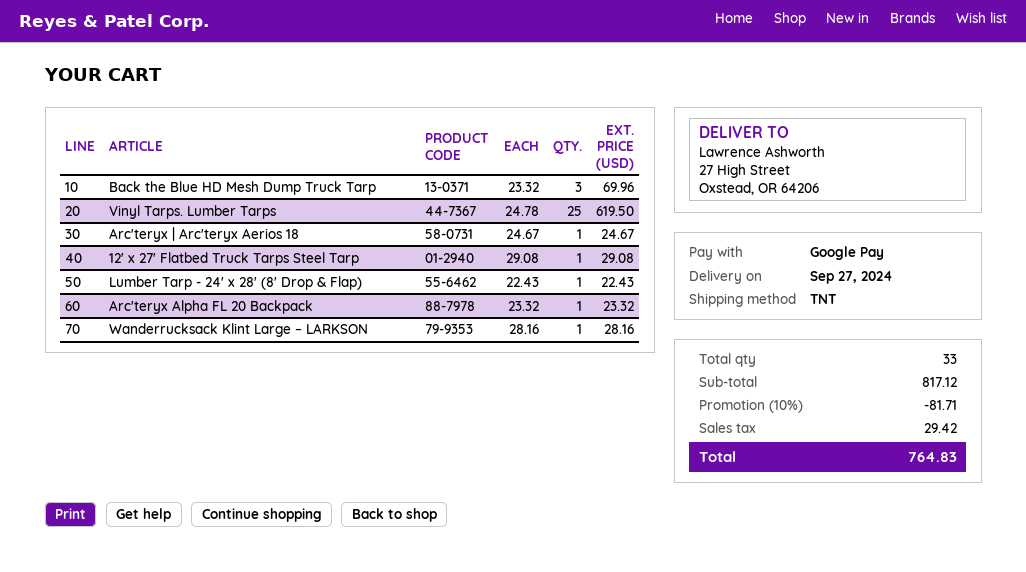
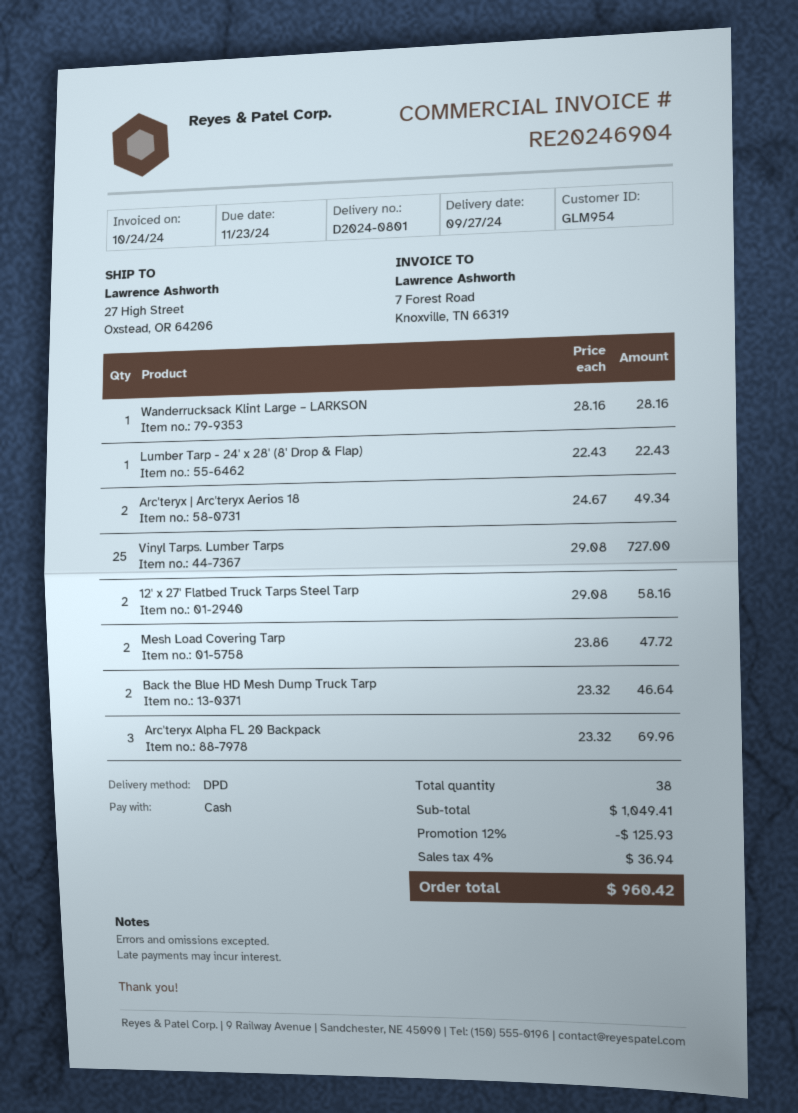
payment method: Google Pay -> cash
shipping method: TNT -> DPD
Back the Blue HD Mesh Dump Truck Tarp: 3 x 23.32 = 69.96 -> 2 x 23.32 = 46.64
Vinyl Tarps. Lumber Tarps: 25 x 24.78 = 619.50 -> 25 x 29.08 = 727.00
Arc'teryx | Arc'teryx Aerios 18: 1 x 24.67 = 24.67 -> 2 x 24.67 = 49.34
12' x 27' Flatbed Truck Tarps Steel Tarp: 1 x 29.08 = 29.08 -> 2 x 29.08 = 58.16
Arc'teryx Alpha FL 20 Backpack: 1 x 23.32 = 23.32 -> 3 x 23.32 = 69.96
Mesh Load Covering Tarp: none -> 2 x 23.86 = 47.72
total quantity: 33 -> 38
subtotal: 817.12 -> 1049.41
discount: 10% = 81.71 -> 12% = 125.93
tax: 29.42 -> 36.94
total: 764.83 -> 960.42

